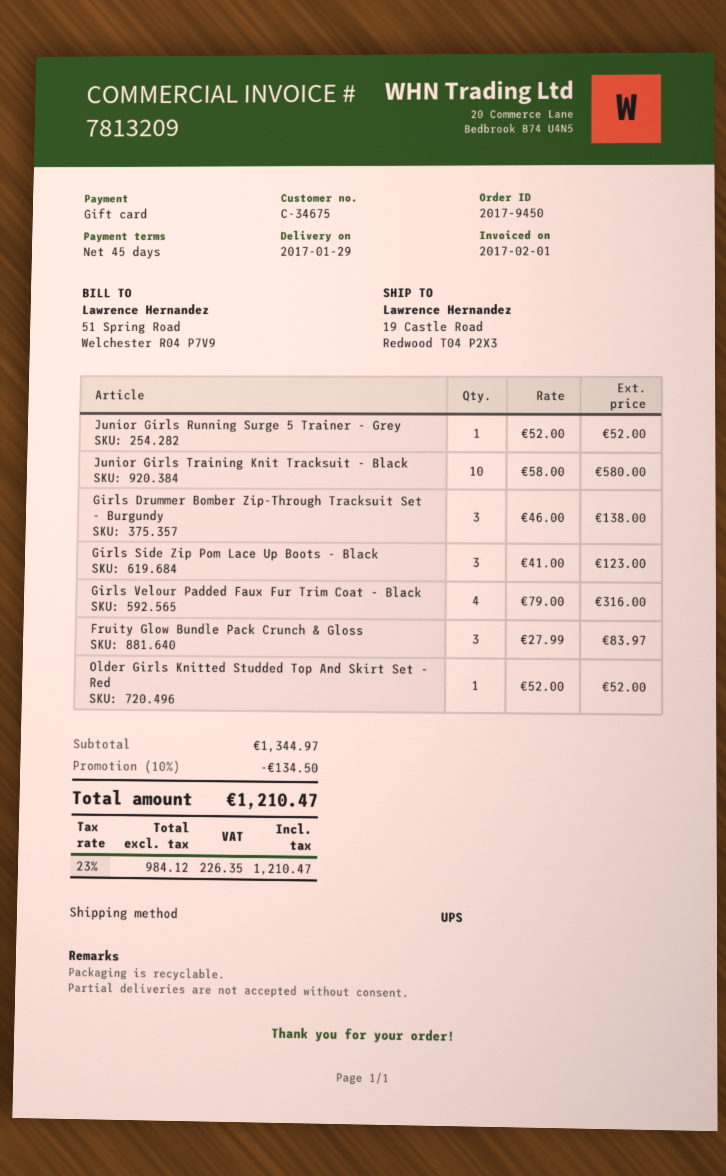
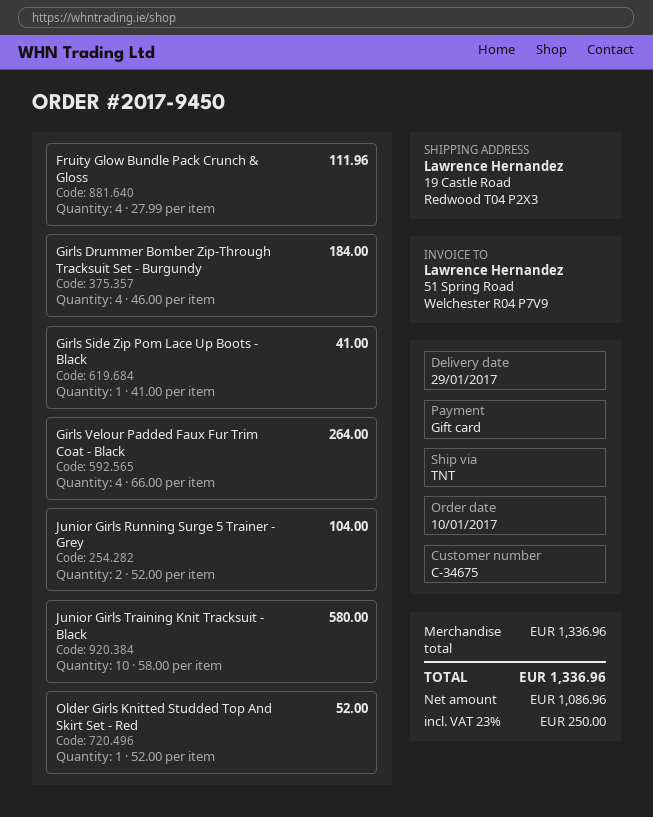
shipping method: UPS -> TNT
Junior Girls Running Surge 5 Trainer - Grey: 1 x 52.00 = 52.00 -> 2 x 52.00 = 104.00
Girls Drummer Bomber Zip-Through Tracksuit Set - Burgundy: 3 x 46.00 = 138.00 -> 4 x 46.00 = 184.00
Girls Side Zip Pom Lace Up Boots - Black: 3 x 41.00 = 123.00 -> 1 x 41.00 = 41.00
Girls Velour Padded Faux Fur Trim Coat - Black: 4 x 79.00 = 316.00 -> 4 x 66.00 = 264.00
Fruity Glow Bundle Pack Crunch & Gloss: 3 x 27.99 = 83.97 -> 4 x 27.99 = 111.96
subtotal: 1344.97 -> 1336.96
discount: 10% = 134.50 -> none
net: 984.12 -> 1086.96
tax: 23% = 226.35 -> 23% = 250.00
total: 1210.47 -> 1336.96

